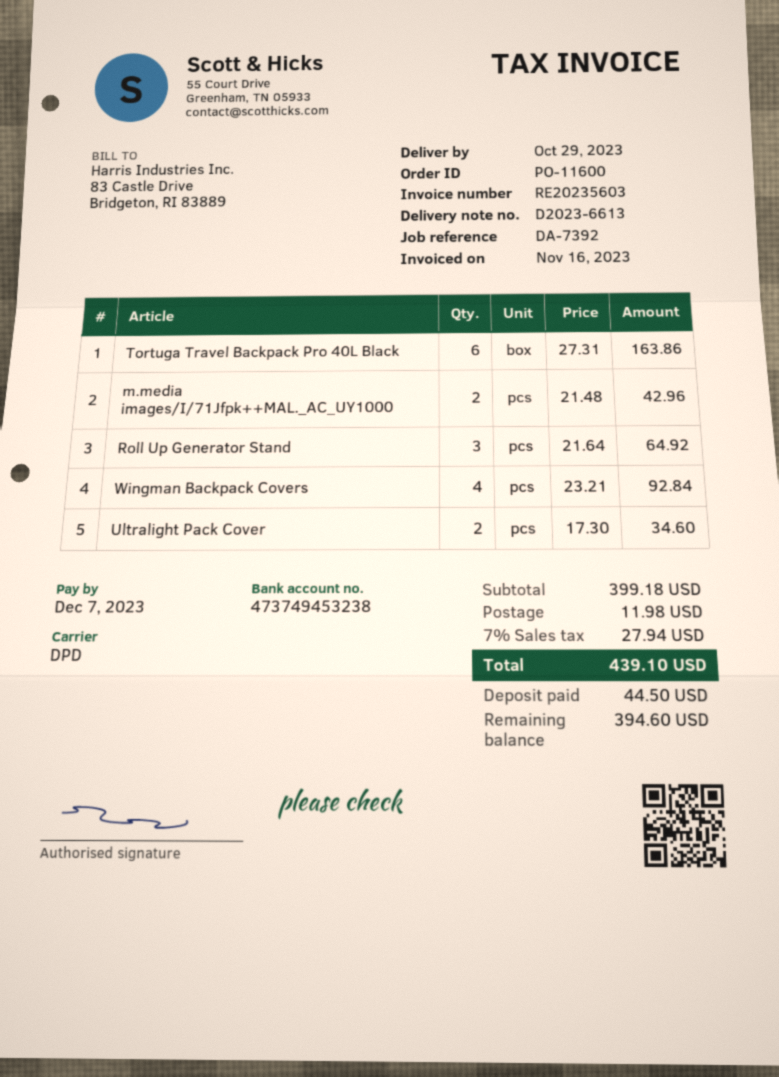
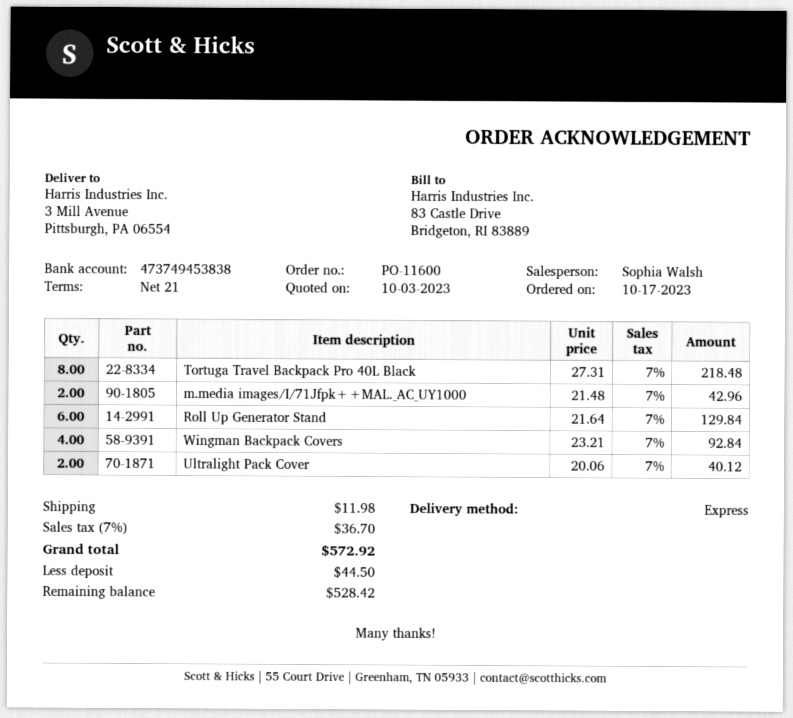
bank account: 473749453238 -> 473749453838
shipping method: DPD -> express
Tortuga Travel Backpack Pro 40L Black: 6 x 27.31 = 163.86 -> 8 x 27.31 = 218.48
Roll Up Generator Stand: 3 x 21.64 = 64.92 -> 6 x 21.64 = 129.84
Ultralight Pack Cover: 2 x 17.30 = 34.60 -> 2 x 20.06 = 40.12
tax: 7% = 27.94 -> 7% = 36.70
total: 439.10 -> 572.92
balance: 394.60 -> 528.42

